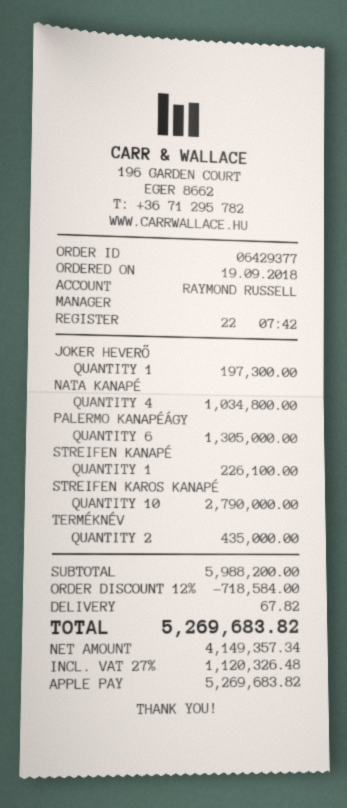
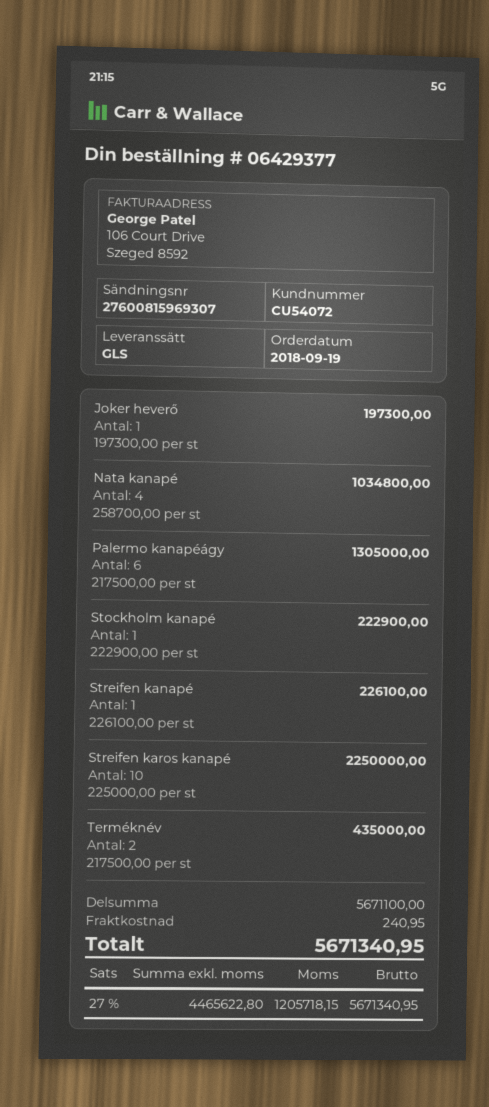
STREIFEN KAROS KANAPÉ: 10 for 2790000.00 -> 10 for 2250000.00
Stockholm kanapé: none -> 1 for 222900.00
subtotal: 5988200.00 -> 5671100.00
discount: 12% = 718584.00 -> none
shipping: 67.82 -> 240.95
net: 4149357.34 -> 4465622.80
tax: 27% = 1120326.48 -> 27% = 1205718.15
total: 5269683.82 -> 5671340.95

